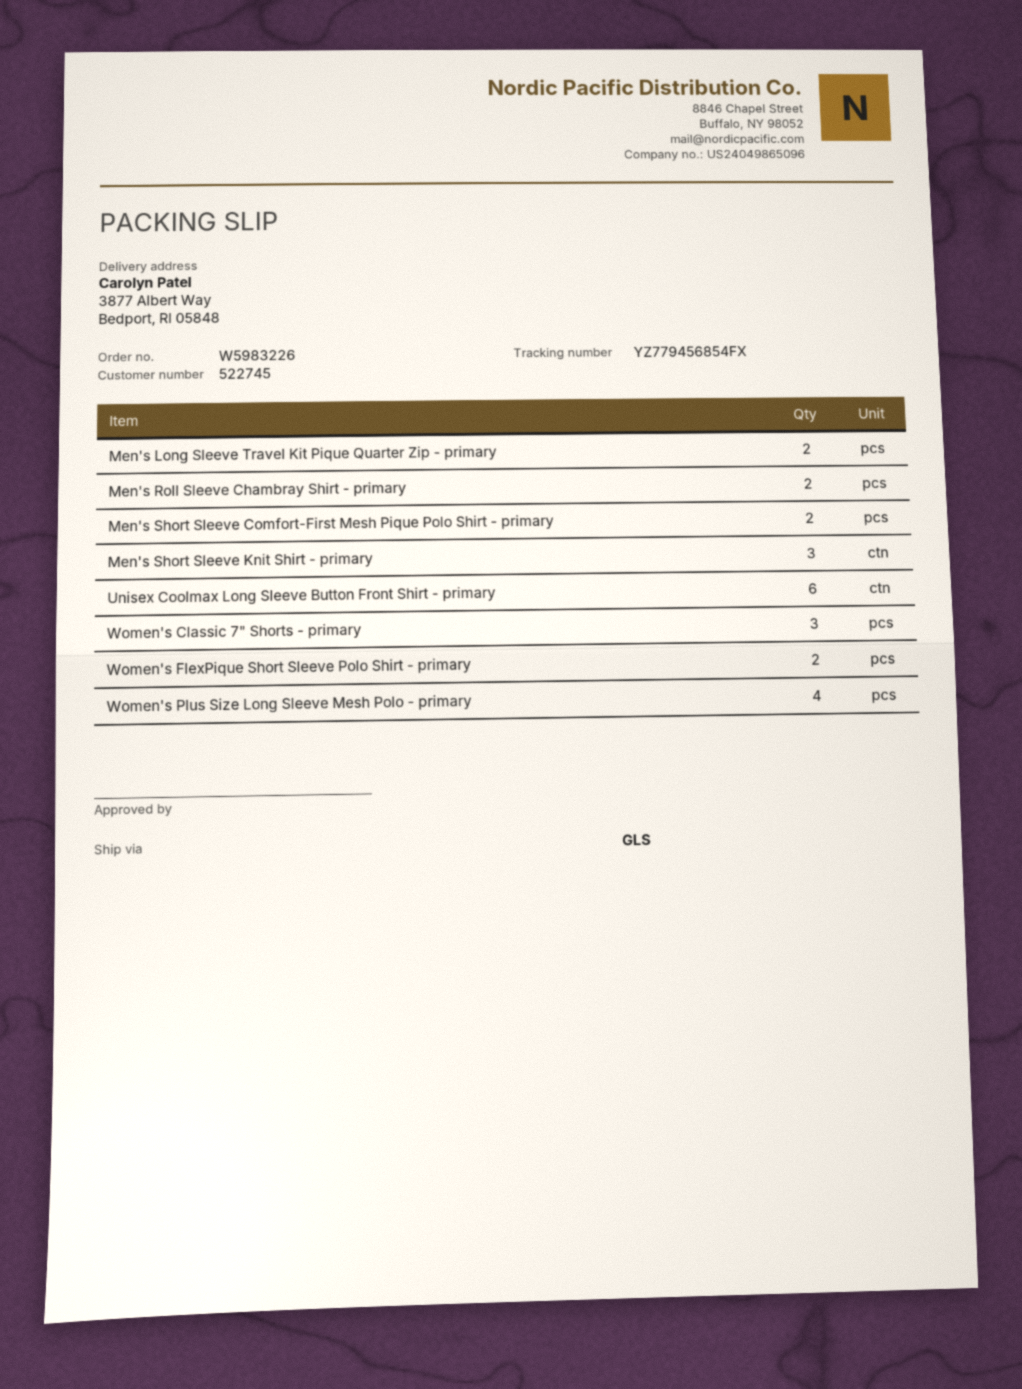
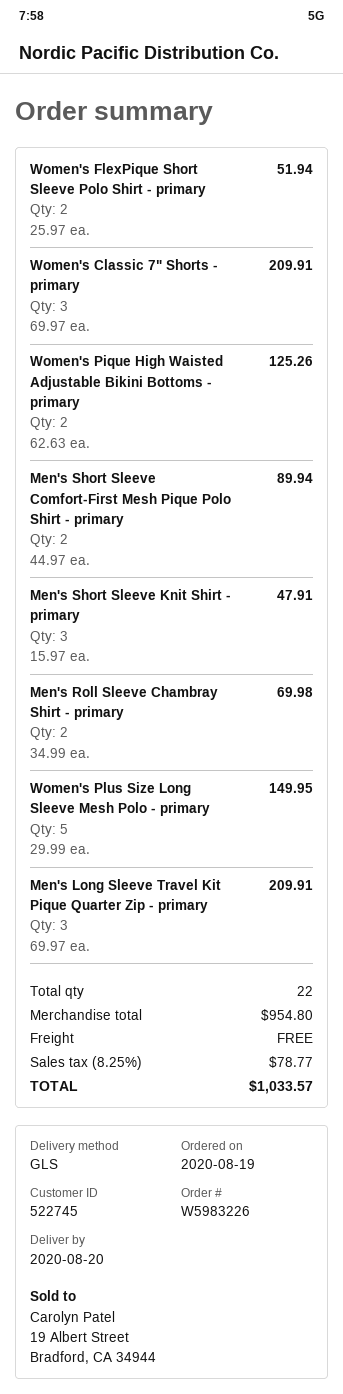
Men's Long Sleeve Travel Kit Pique Quarter Zip - primary: 2 -> 3
Unisex Coolmax Long Sleeve Button Front Shirt - primary: 6 -> none
Women's Plus Size Long Sleeve Mesh Polo - primary: 4 -> 5
Women's Pique High Waisted Adjustable Bikini Bottoms - primary: none -> 2

